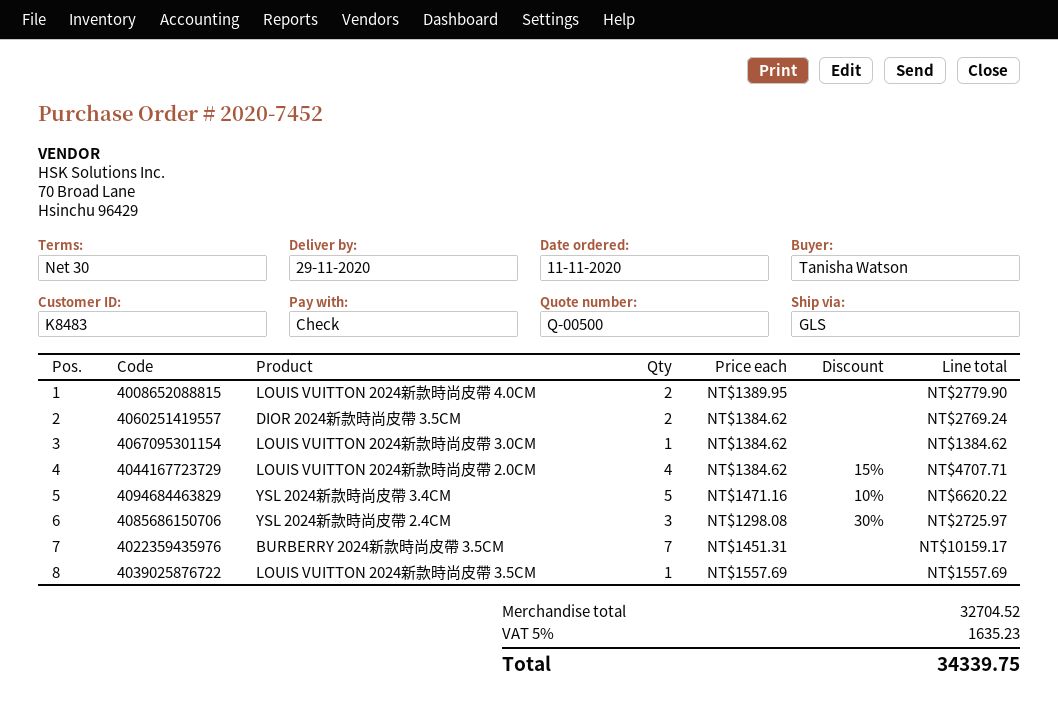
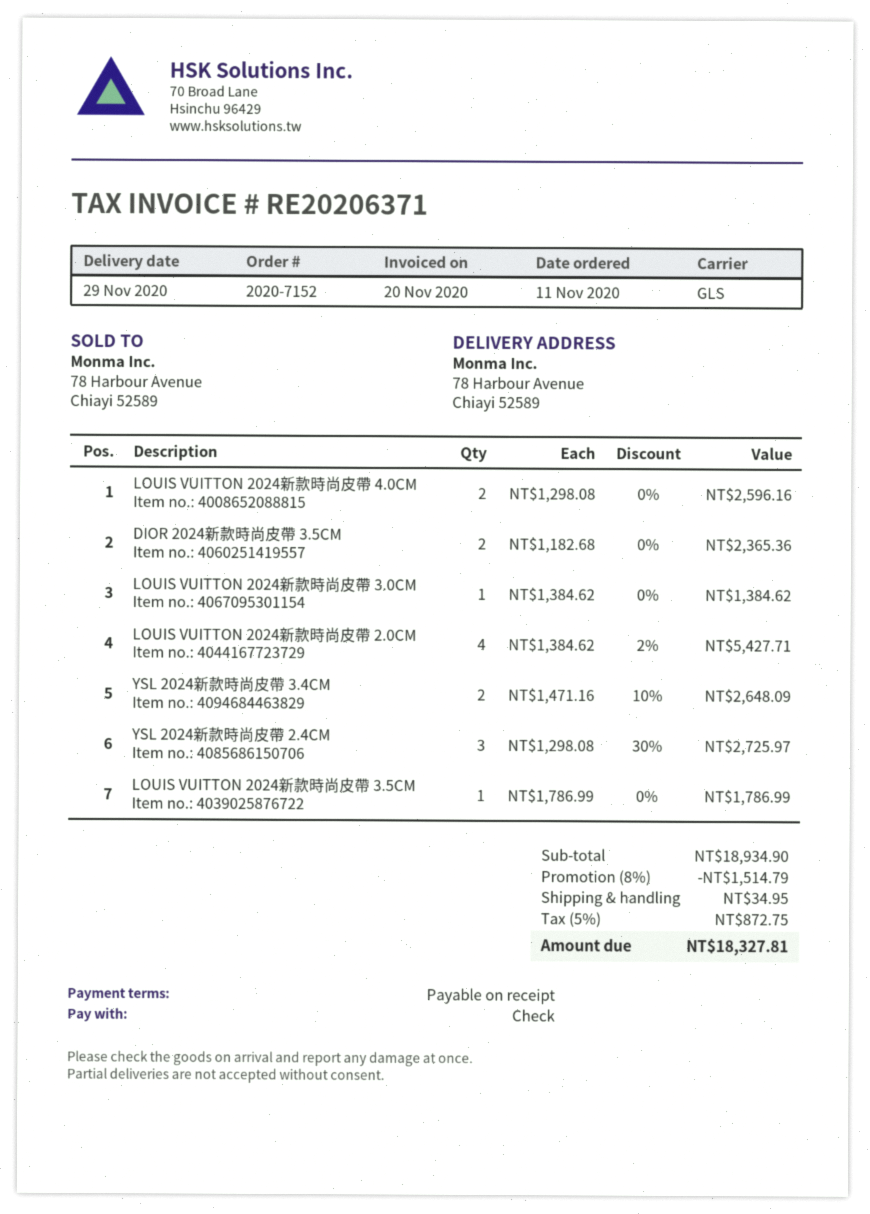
order number: 2020-7452 -> 2020-7152
payment terms: 30 days -> on receipt
LOUIS VUITTON 2024新款時尚皮帶 4.0CM: 2 x 1389.95 = 2779.90 -> 2 x 1298.08 = 2596.16
DIOR 2024新款時尚皮帶 3.5CM: 2 x 1384.62 = 2769.24 -> 2 x 1182.68 = 2365.36
LOUIS VUITTON 2024新款時尚皮帶 2.0CM: 4 x 1384.62 - 15% = 4707.71 -> 4 x 1384.62 - 2% = 5427.71
YSL 2024新款時尚皮帶 3.4CM: 5 x 1471.16 - 10% = 6620.22 -> 2 x 1471.16 - 10% = 2648.09
BURBERRY 2024新款時尚皮帶 3.5CM: 7 x 1451.31 = 10159.17 -> none
LOUIS VUITTON 2024新款時尚皮帶 3.5CM: 1 x 1557.69 = 1557.69 -> 1 x 1786.99 = 1786.99
subtotal: 32704.52 -> 18934.90
discount: none -> 8% = 1514.79
shipping: none -> 34.95
tax: 5% = 1635.23 -> 5% = 872.75
total: 34339.75 -> 18327.81

